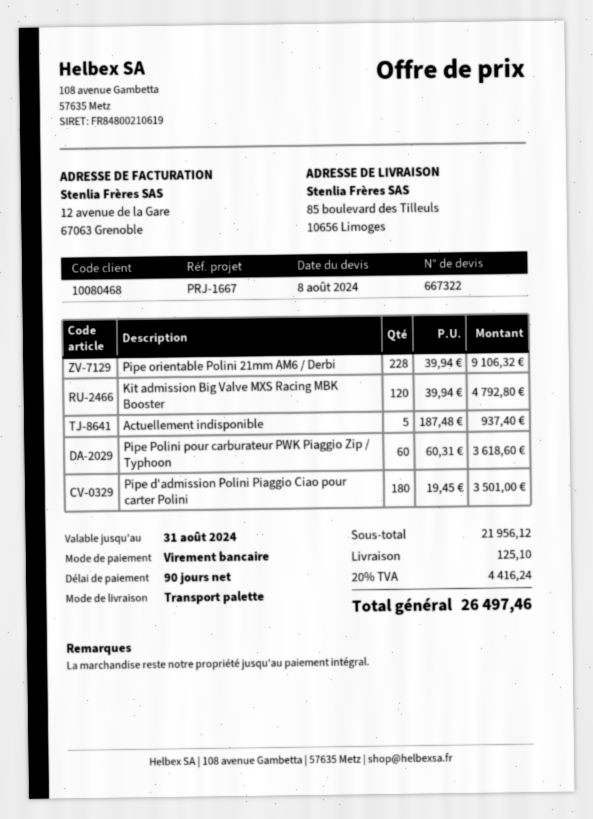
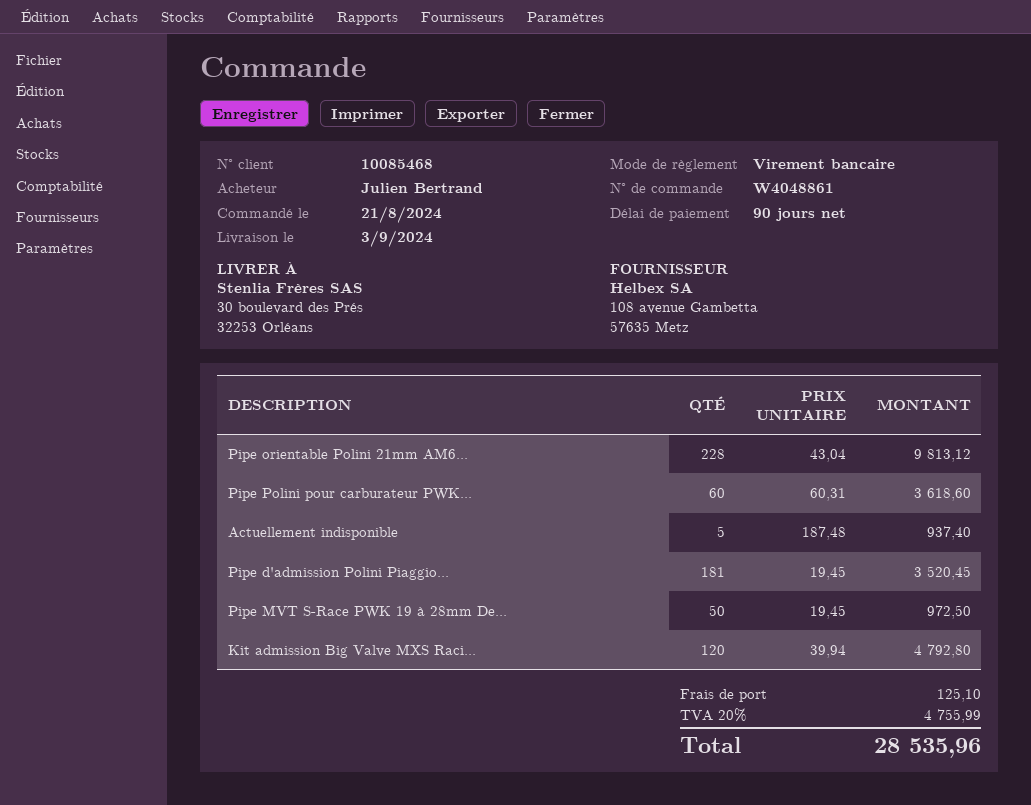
customer number: 10080468 -> 10085468
ship to: 85 boulevard des Tilleuls, 10656 Limoges -> 30 boulevard des Prés, 32253 Orléans
Pipe orientable Polini 21mm AM6 / Derbi: 228 x 39.94 = 9106.32 -> 228 x 43.04 = 9813.12
Pipe d'admission Polini Piaggio Ciao pour carter Polini: 180 x 19.45 = 3501.00 -> 181 x 19.45 = 3520.45
Pipe MVT S-Race PWK 19 à 28mm De...: none -> 50 x 19.45 = 972.50
tax: 20% = 4416.24 -> 20% = 4755.99
total: 26497.46 -> 28535.96

